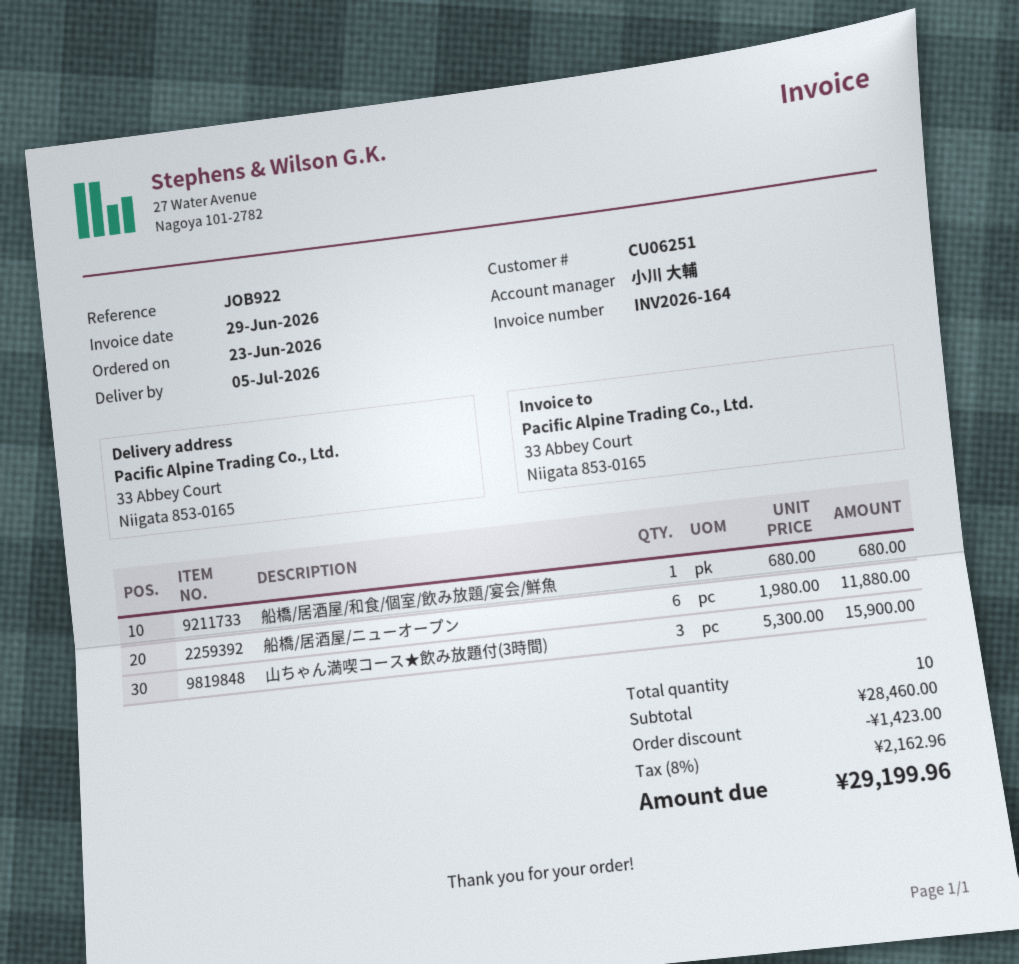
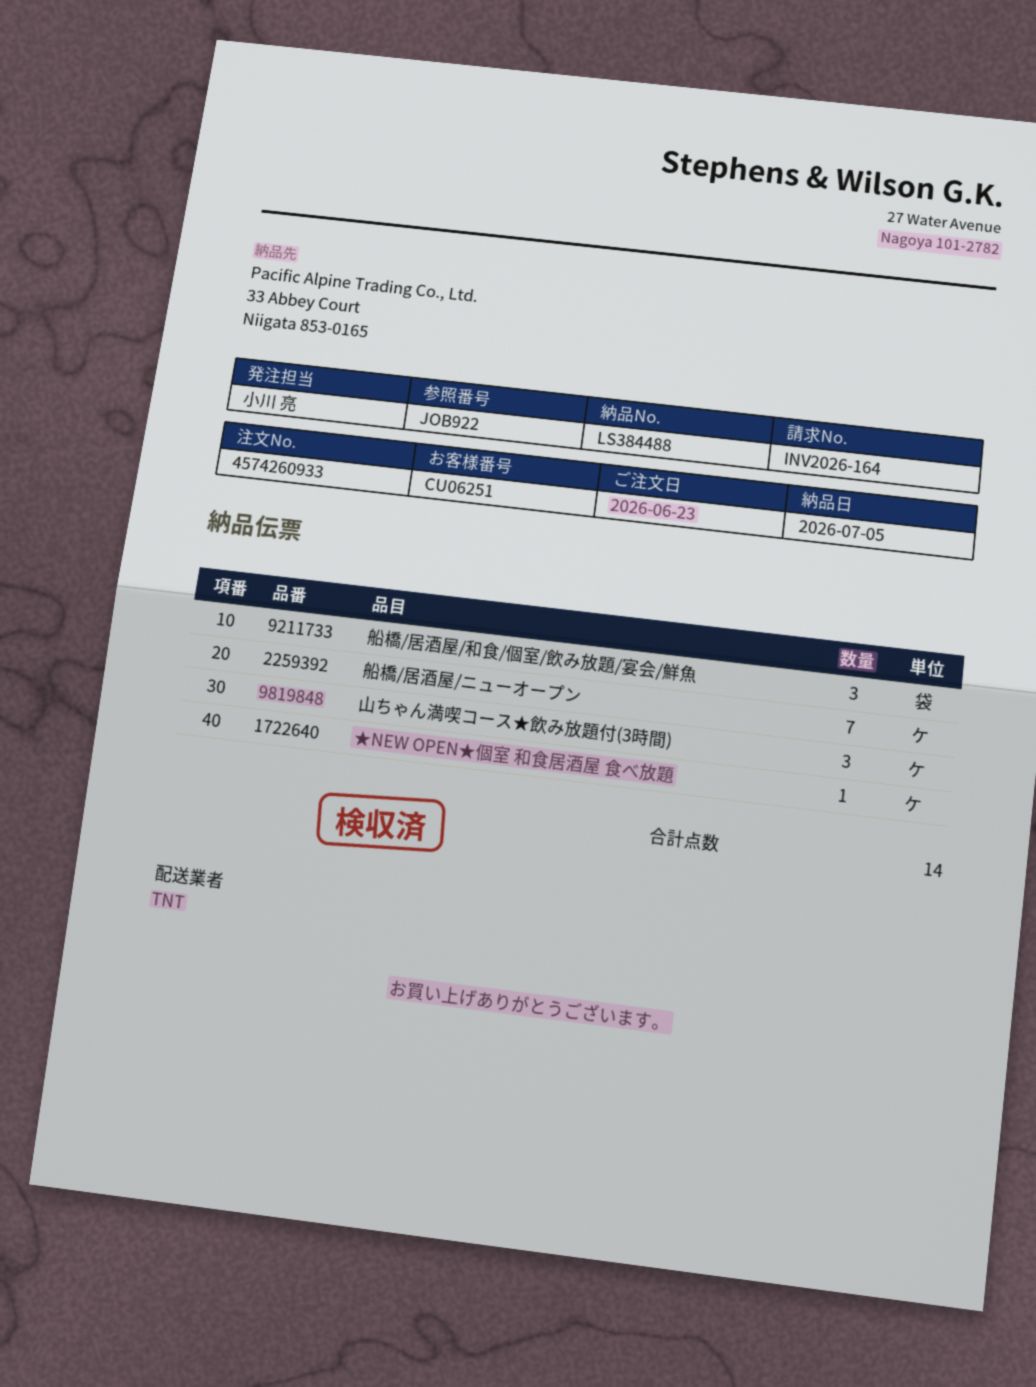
船橋/居酒屋/和食/個室/飲み放題/宴会/鮮魚: 1 -> 3
船橋/居酒屋/ニューオープン: 6 -> 7
★NEW OPEN★個室 和食居酒屋 食べ放題: none -> 1
total quantity: 10 -> 14

